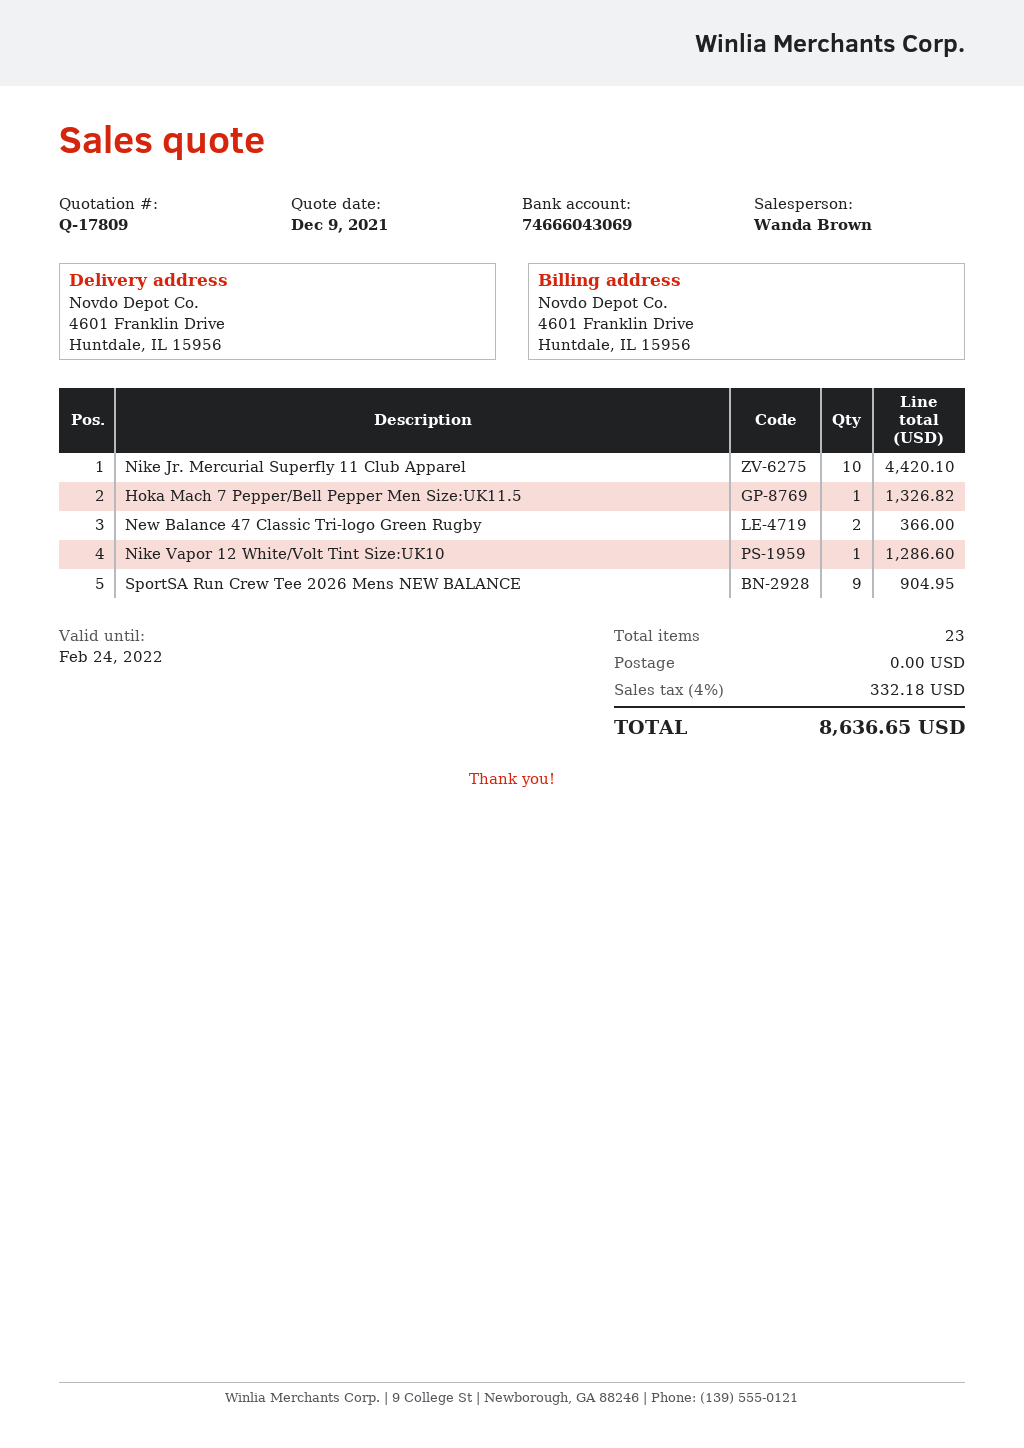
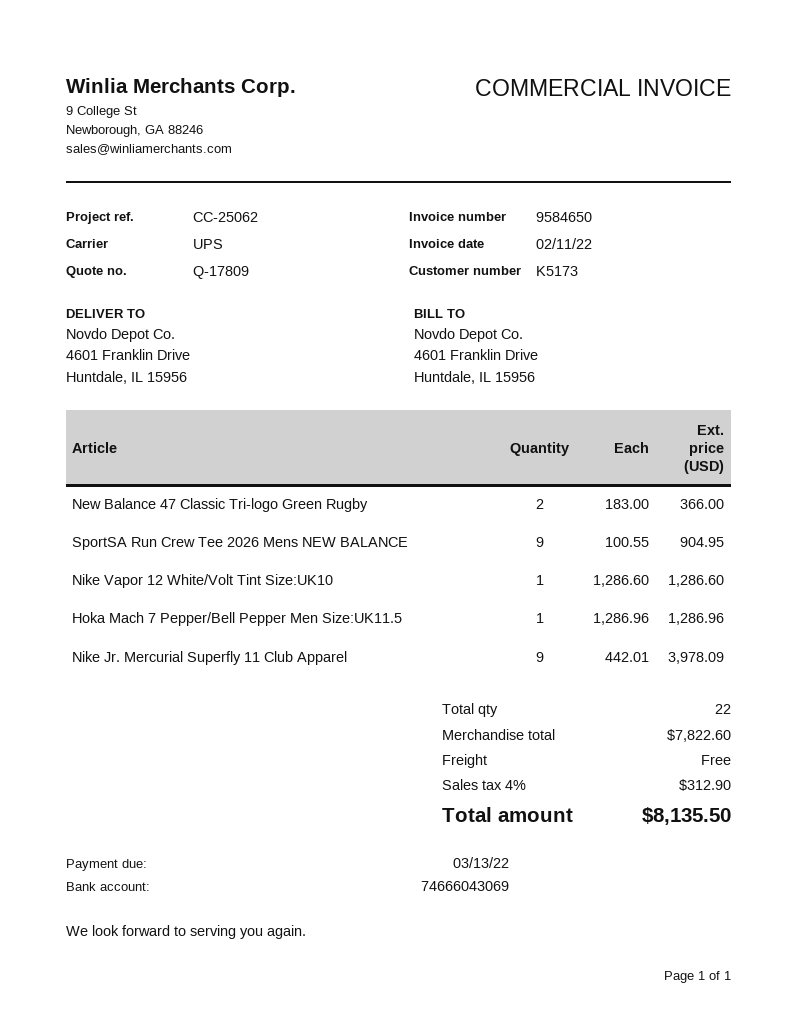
Nike Jr. Mercurial Superfly 11 Club Apparel: 10 for 4420.10 -> 9 for 3978.09
Hoka Mach 7 Pepper/Bell Pepper Men Size:UK11.5: 1 for 1326.82 -> 1 for 1286.96
total quantity: 23 -> 22
tax: 4% = 332.18 -> 4% = 312.90
total: 8636.65 -> 8135.50

